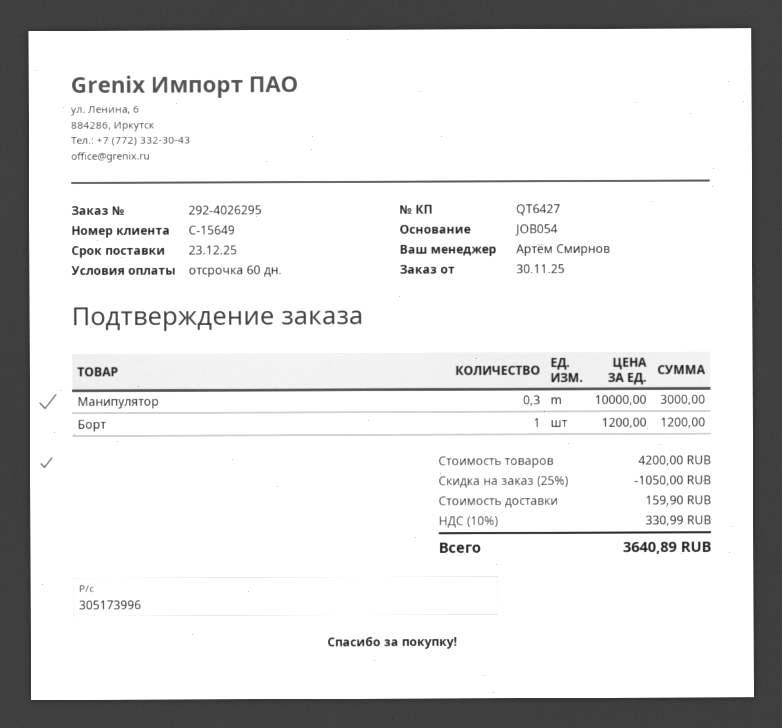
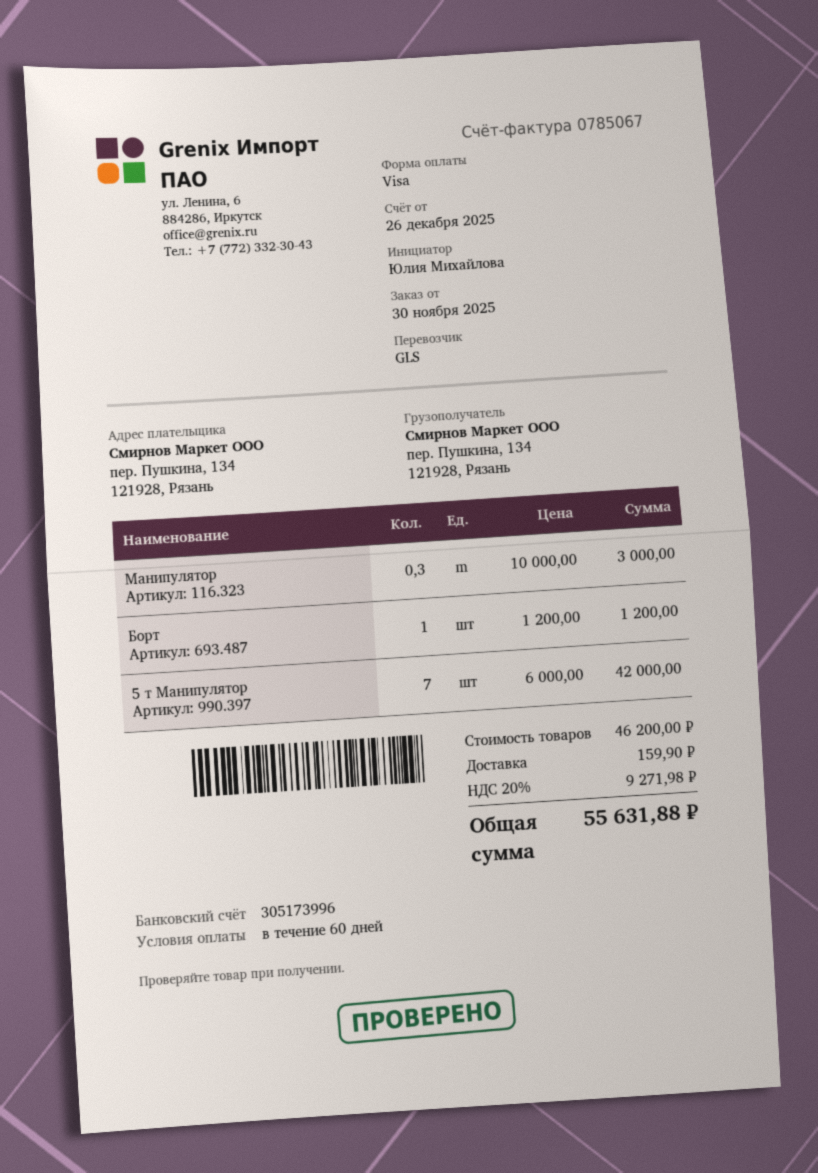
5 т Манипулятор: none -> 7 x 6000.00 = 42000.00
subtotal: 4200.00 -> 46200.00
discount: 25% = 1050.00 -> none
tax: 10% = 330.99 -> 20% = 9271.98
total: 3640.89 -> 55631.88

